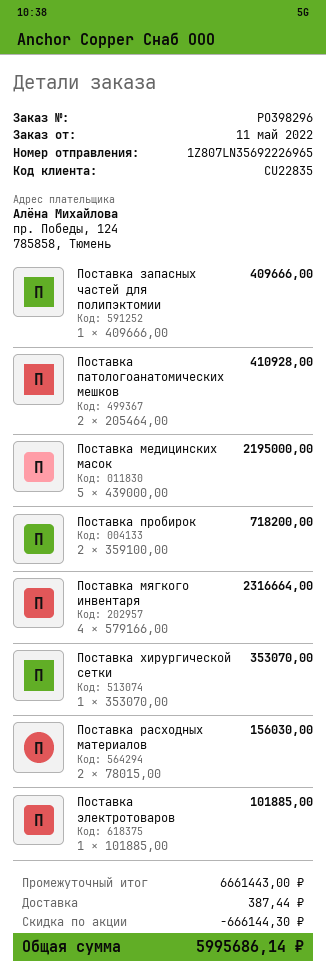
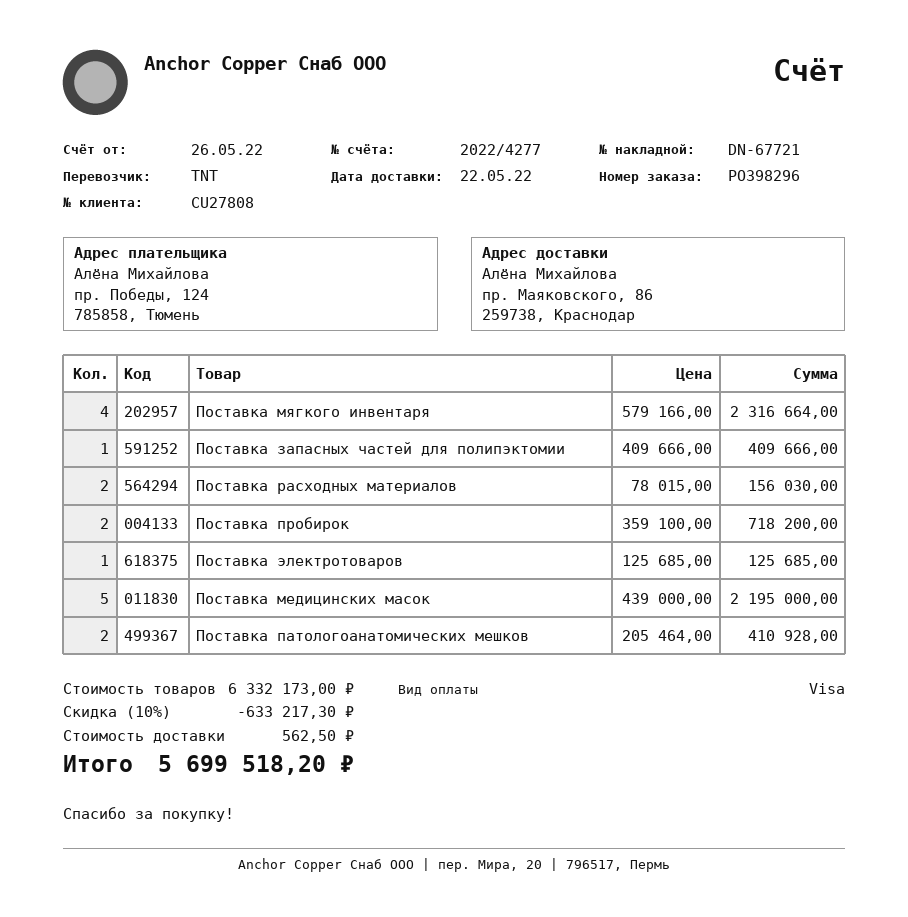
customer number: CU22835 -> CU27808
Поставка хирургической сетки: 1 x 353070.00 = 353070.00 -> none
Поставка электротоваров: 1 x 101885.00 = 101885.00 -> 1 x 125685.00 = 125685.00
subtotal: 6661443.00 -> 6332173.00
discount: 666144.30 -> 633217.30
shipping: 387.44 -> 562.50
total: 5995686.14 -> 5699518.20

